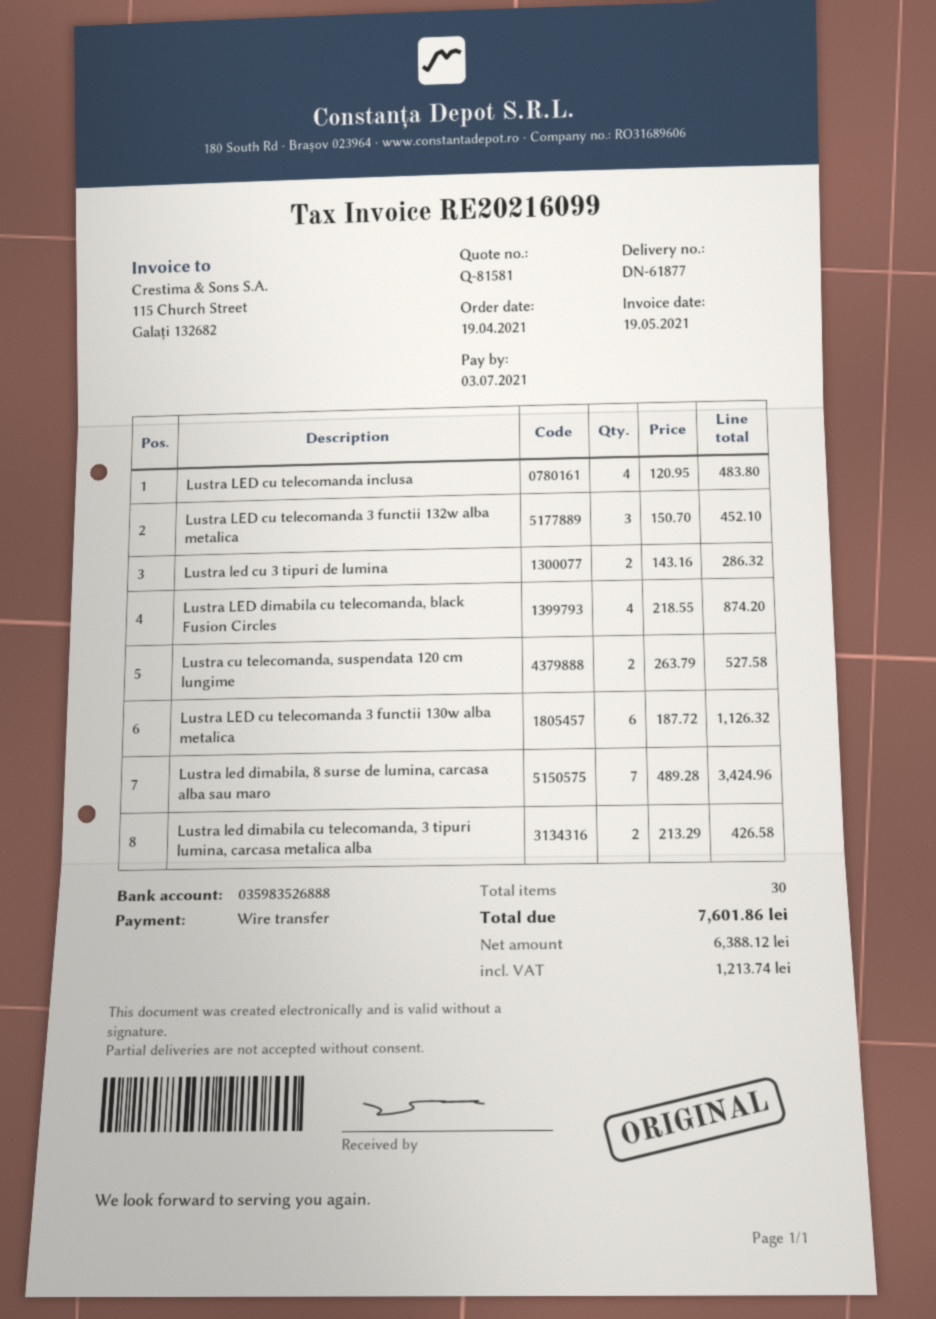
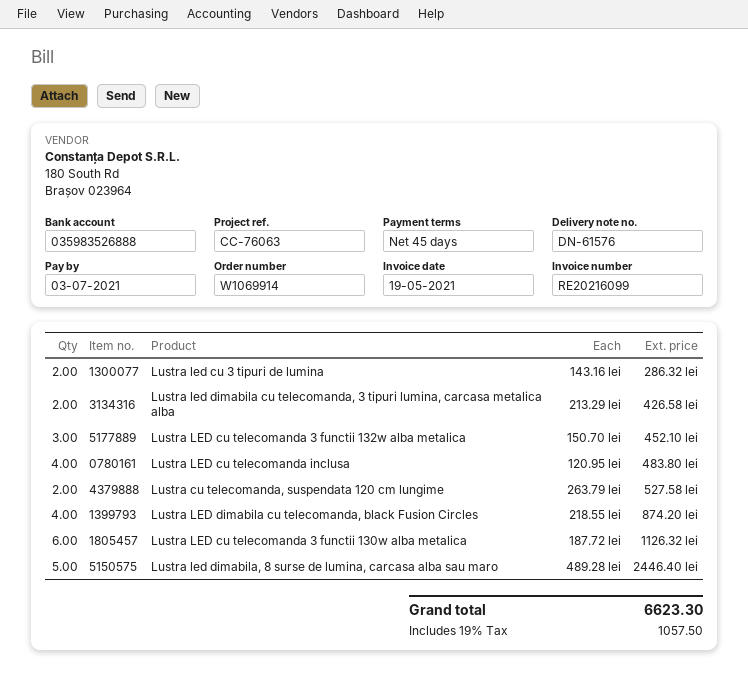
delivery note number: DN-61877 -> DN-61576
Lustra led dimabila, 8 surse de lumina, carcasa alba sau maro: 7 x 489.28 = 3424.96 -> 5 x 489.28 = 2446.40
tax: 1213.74 -> 1057.50
total: 7601.86 -> 6623.30

